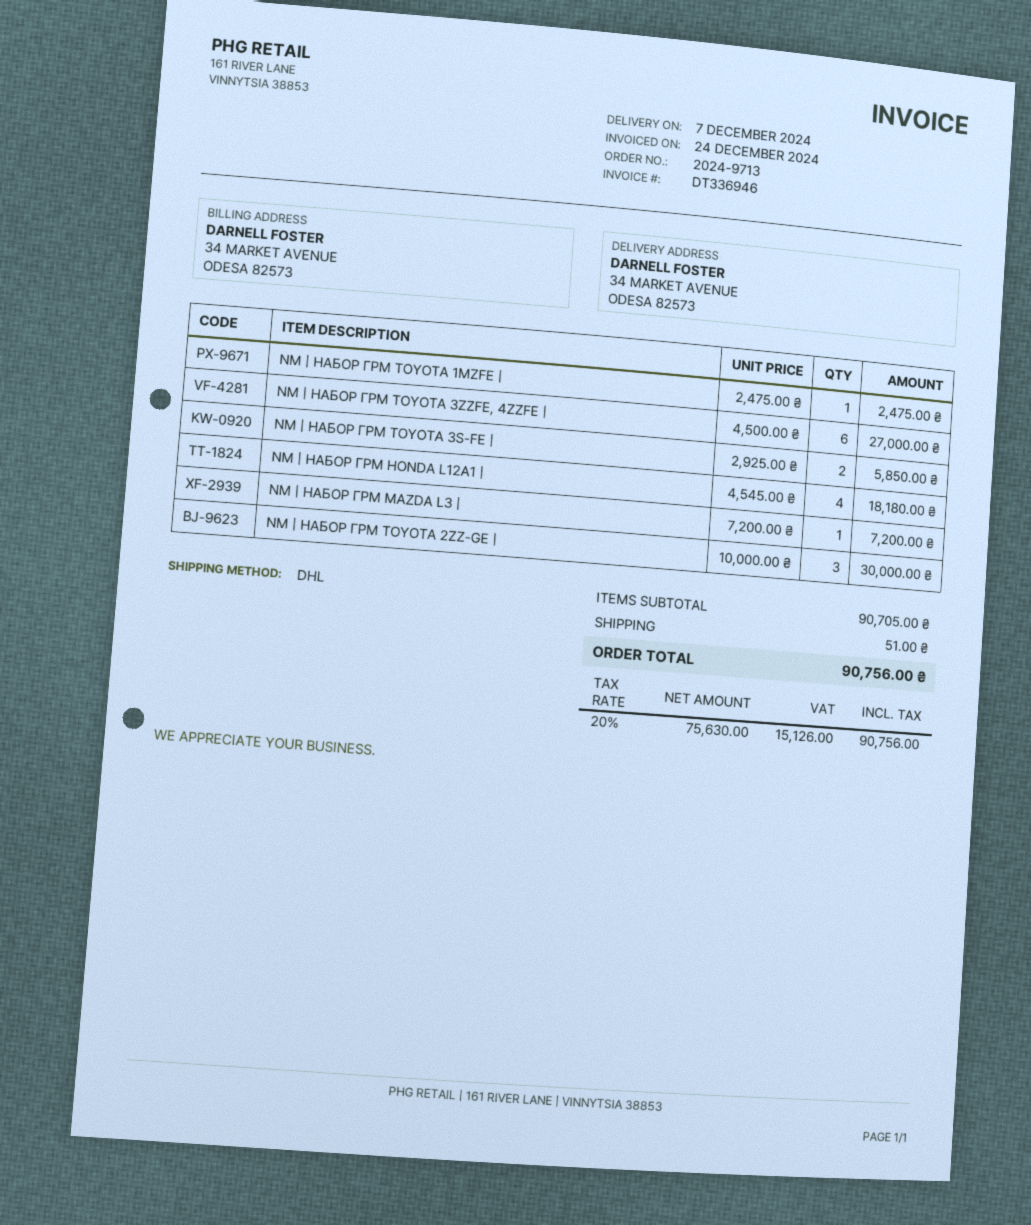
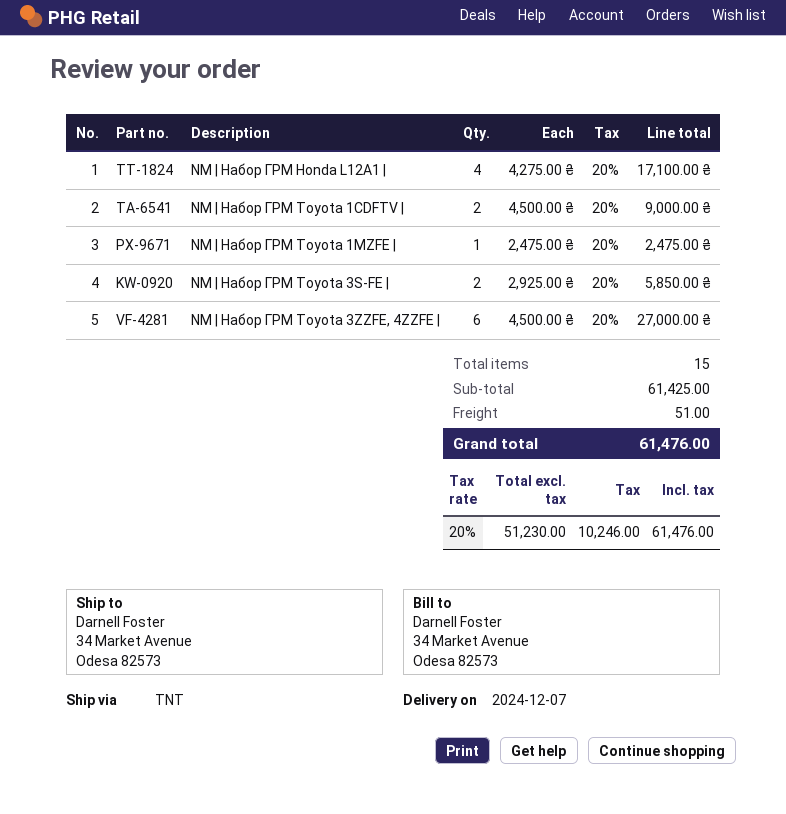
shipping method: DHL -> TNT
NM | НАБОР ГРМ HONDA L12A1 |: 4 x 4545.00 = 18180.00 -> 4 x 4275.00 = 17100.00
NM | НАБОР ГРМ MAZDA L3 |: 1 x 7200.00 = 7200.00 -> none
NM | НАБОР ГРМ TOYOTA 2ZZ-GE |: 3 x 10000.00 = 30000.00 -> none
NM | Набор ГРМ Toyota 1CDFTV |: none -> 2 x 4500.00 = 9000.00
subtotal: 90705.00 -> 61425.00
net: 75630.00 -> 51230.00
tax: 20% = 15126.00 -> 20% = 10246.00
total: 90756.00 -> 61476.00

